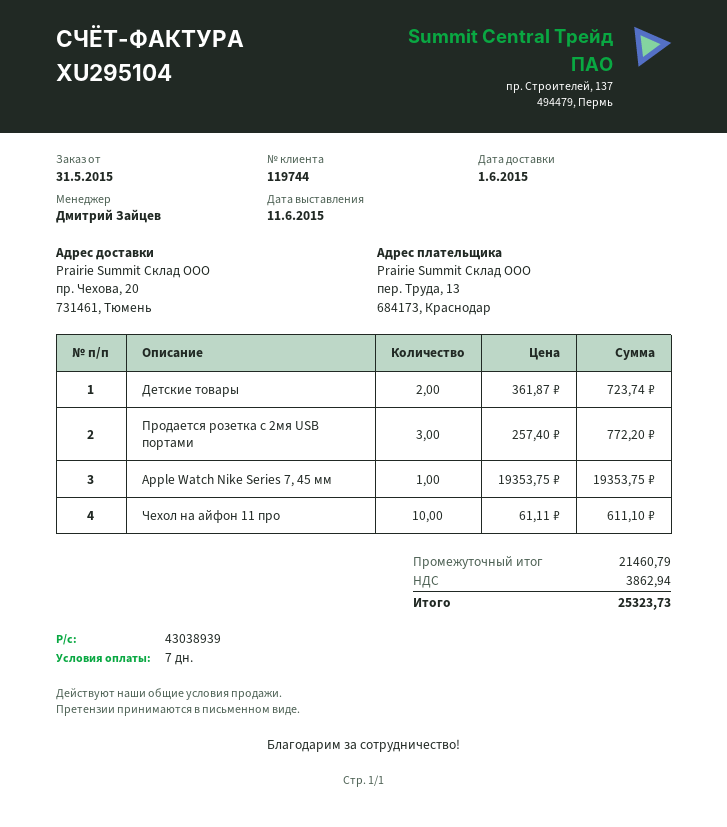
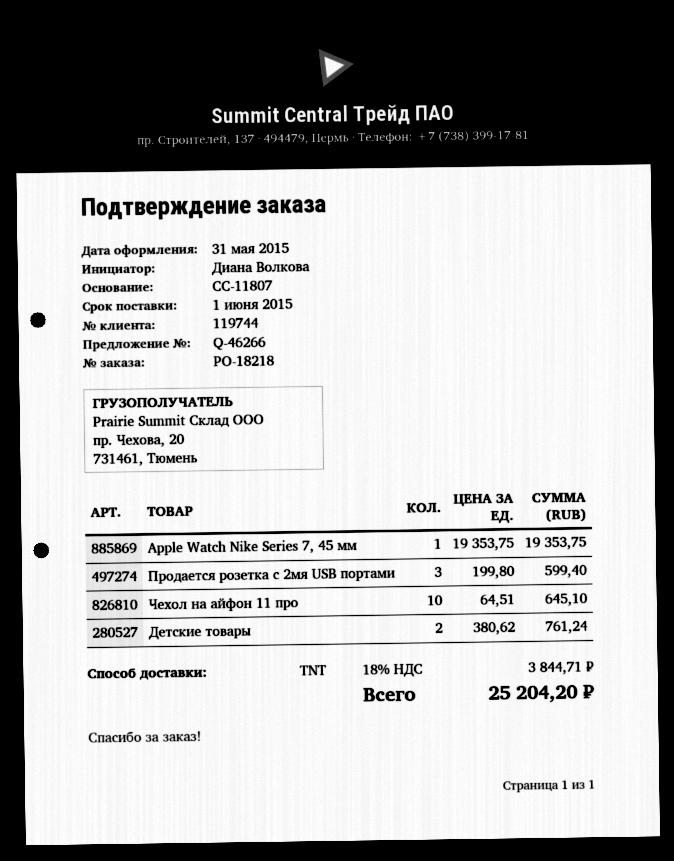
Детские товары: 2 x 361.87 = 723.74 -> 2 x 380.62 = 761.24
Продается розетка с 2мя USB портами: 3 x 257.40 = 772.20 -> 3 x 199.80 = 599.40
Чехол на айфон 11 про: 10 x 61.11 = 611.10 -> 10 x 64.51 = 645.10
tax: 3862.94 -> 3844.71
total: 25323.73 -> 25204.20

